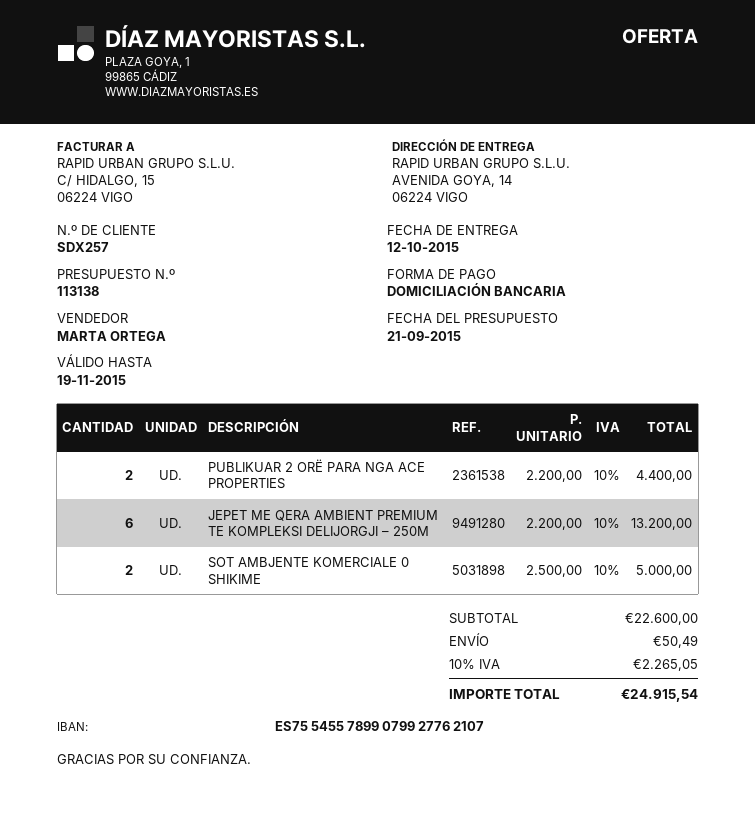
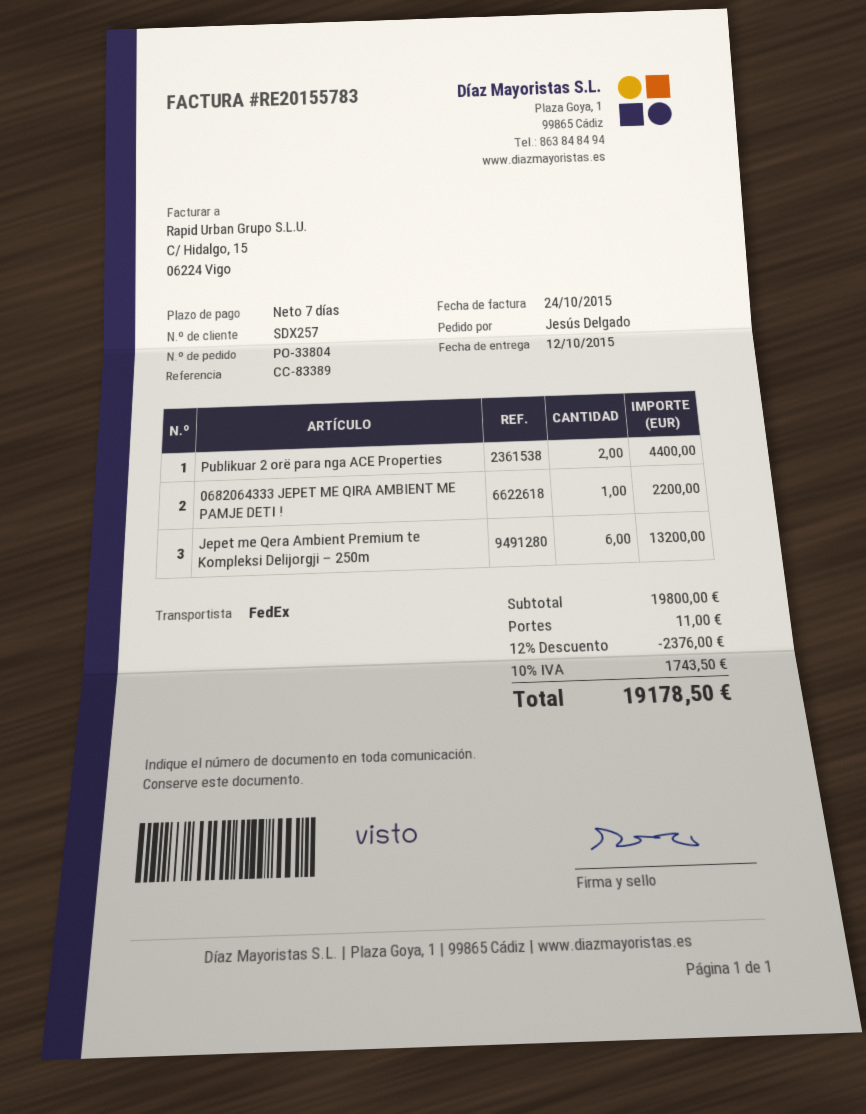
SOT AMBJENTE KOMERCIALE 0 SHIKIME: 2 for 5000.00 -> none
0682064333 JEPET ME QIRA AMBIENT ME PAMJE DETI !: none -> 1 for 2200.00
subtotal: 22600.00 -> 19800.00
discount: none -> 12% = 2376.00
shipping: 50.49 -> 11.00
tax: 10% = 2265.05 -> 10% = 1743.50
total: 24915.54 -> 19178.50

